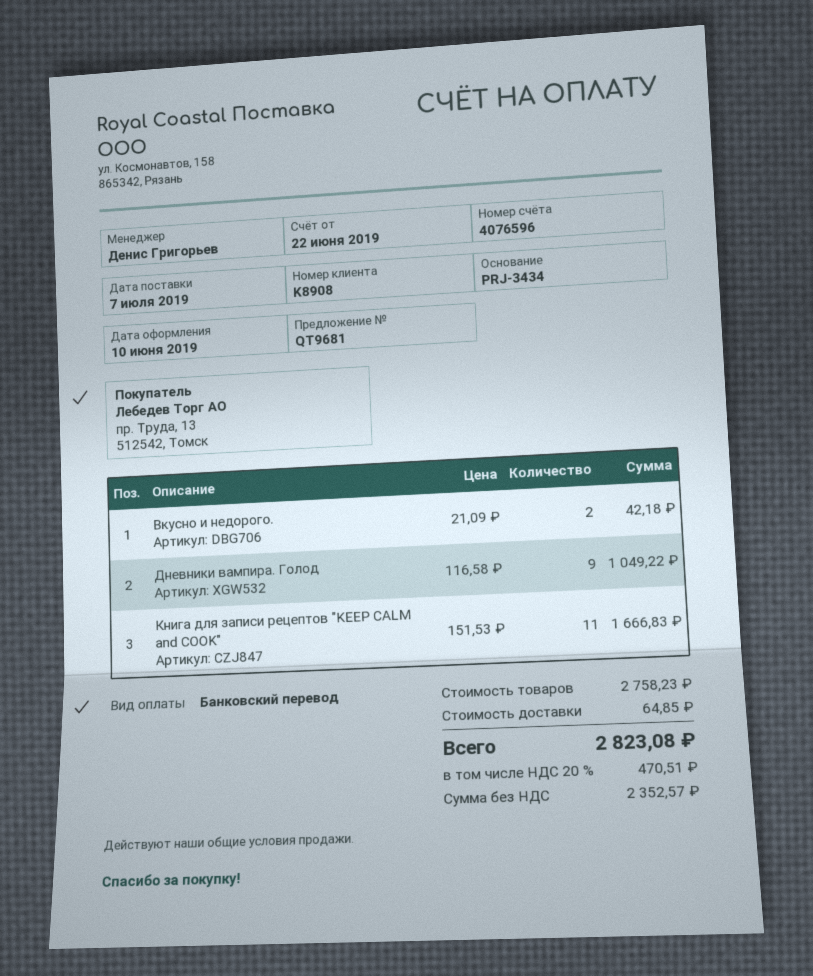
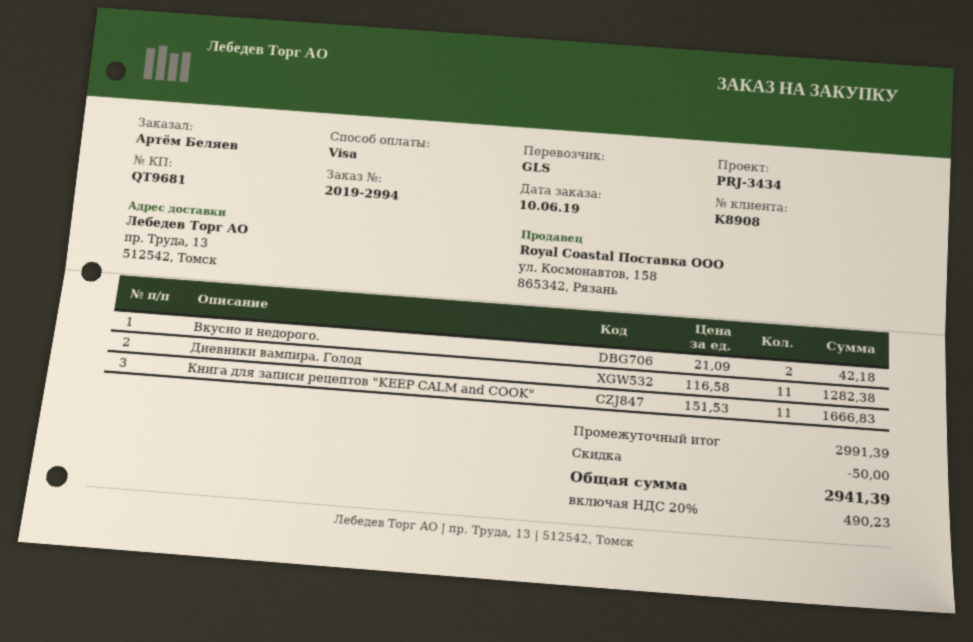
payment method: bank transfer -> Visa
Дневники вампира. Голод: 9 x 116.58 = 1049.22 -> 11 x 116.58 = 1282.38
subtotal: 2758.23 -> 2991.39
discount: none -> 50.00
shipping: 64.85 -> none
tax: 20% = 470.51 -> 20% = 490.23
total: 2823.08 -> 2941.39

